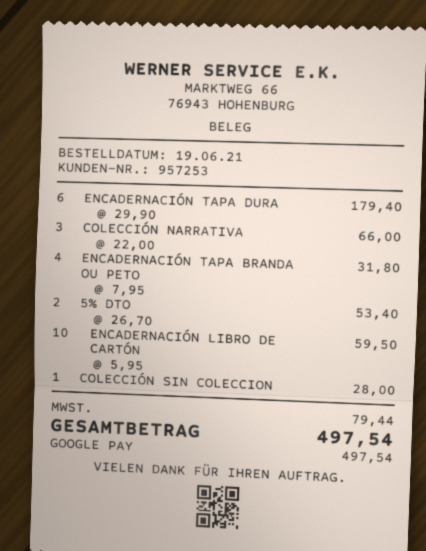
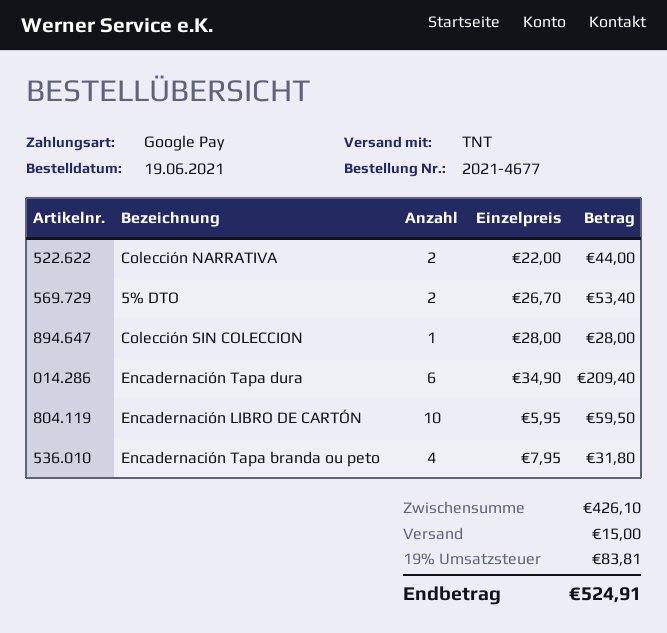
ENCADERNACIÓN TAPA DURA: 6 x 29.90 = 179.40 -> 6 x 34.90 = 209.40
COLECCIÓN NARRATIVA: 3 x 22.00 = 66.00 -> 2 x 22.00 = 44.00
shipping: none -> 15.00
tax: 79.44 -> 83.81
total: 497.54 -> 524.91

